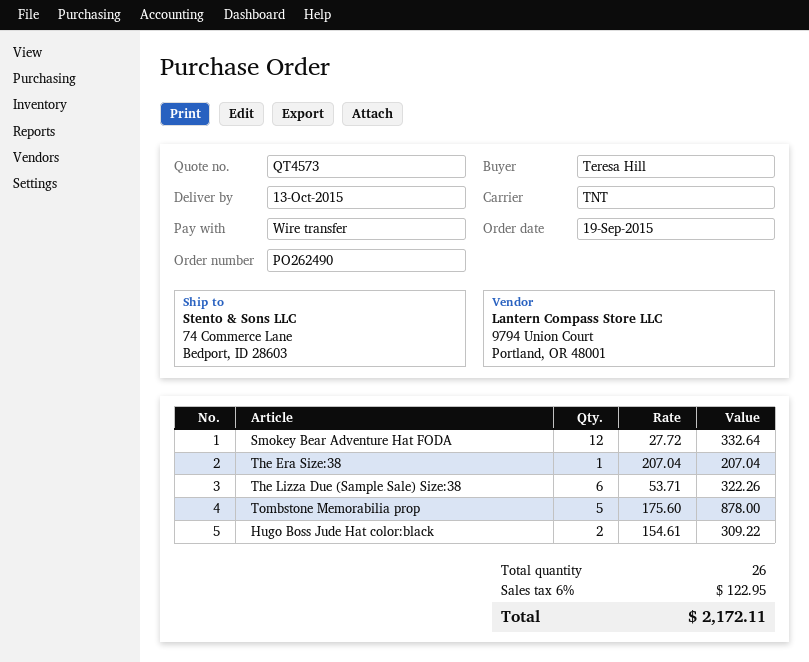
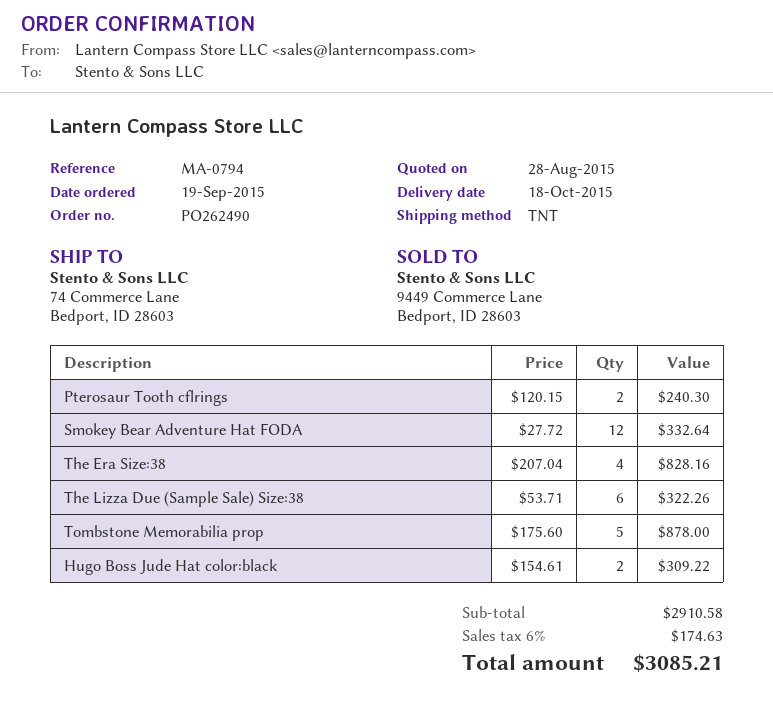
delivery date: 2015-10-13 -> 2015-10-18
The Era Size:38: 1 x 207.04 = 207.04 -> 4 x 207.04 = 828.16
Pterosaur Tooth cflrings: none -> 2 x 120.15 = 240.30
tax: 6% = 122.95 -> 6% = 174.63
total: 2172.11 -> 3085.21

